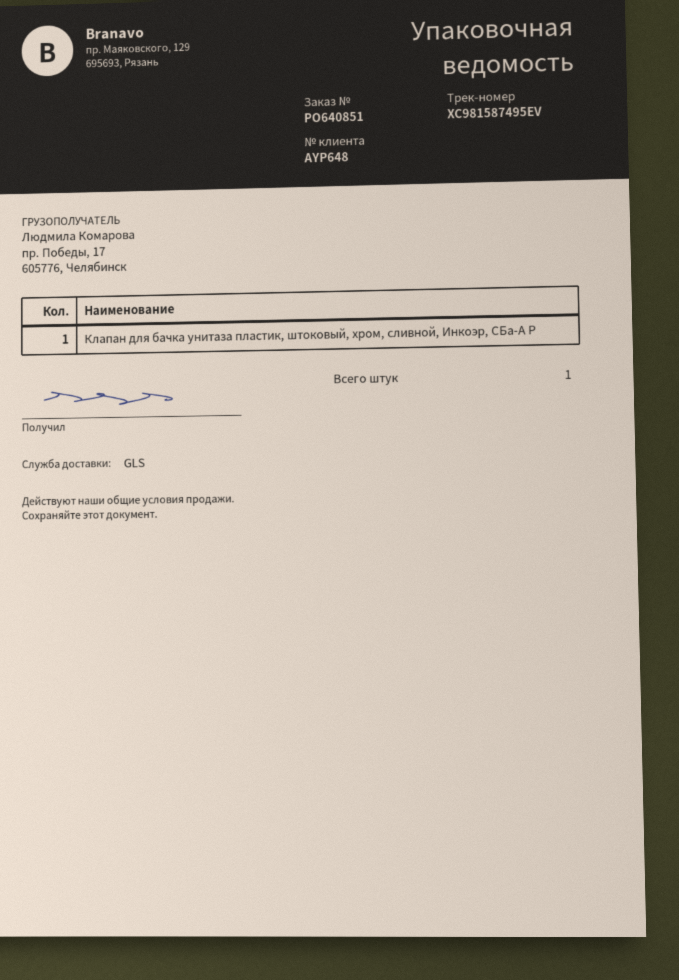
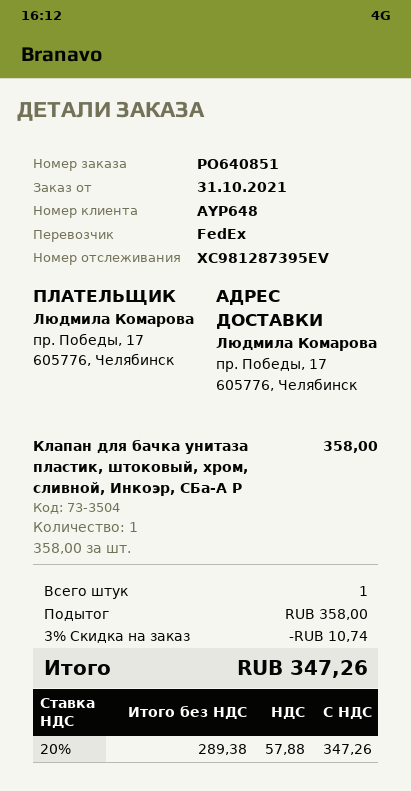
shipping method: GLS -> FedEx
tracking number: XC981587495EV -> XC981287395EV

